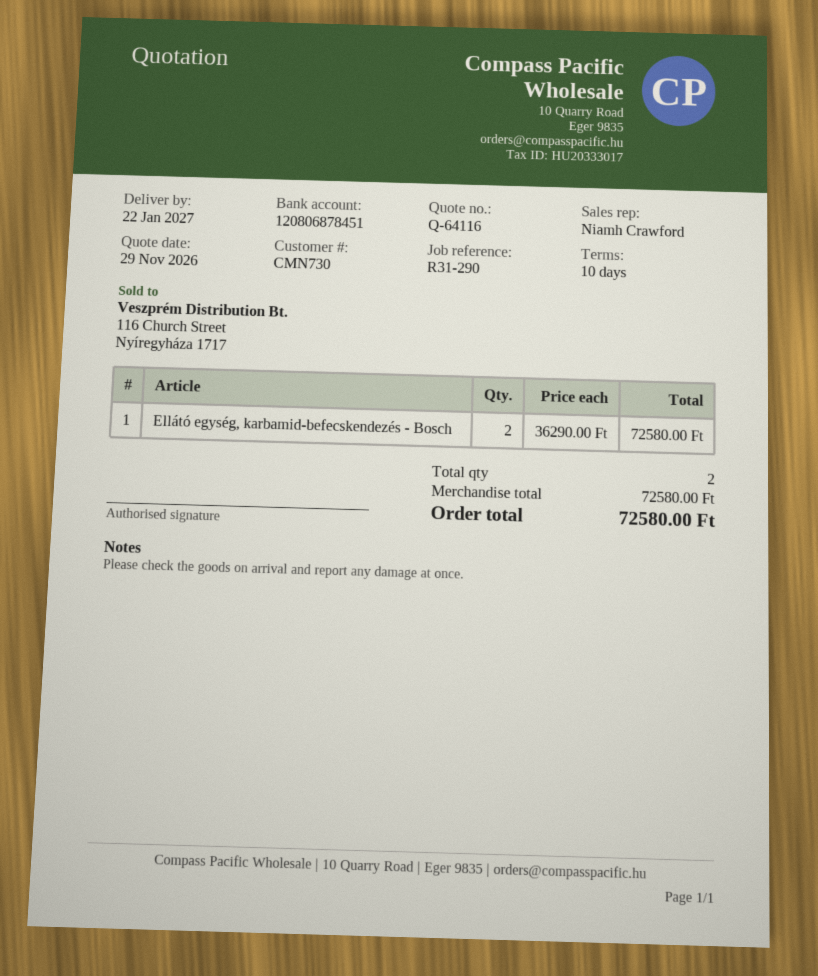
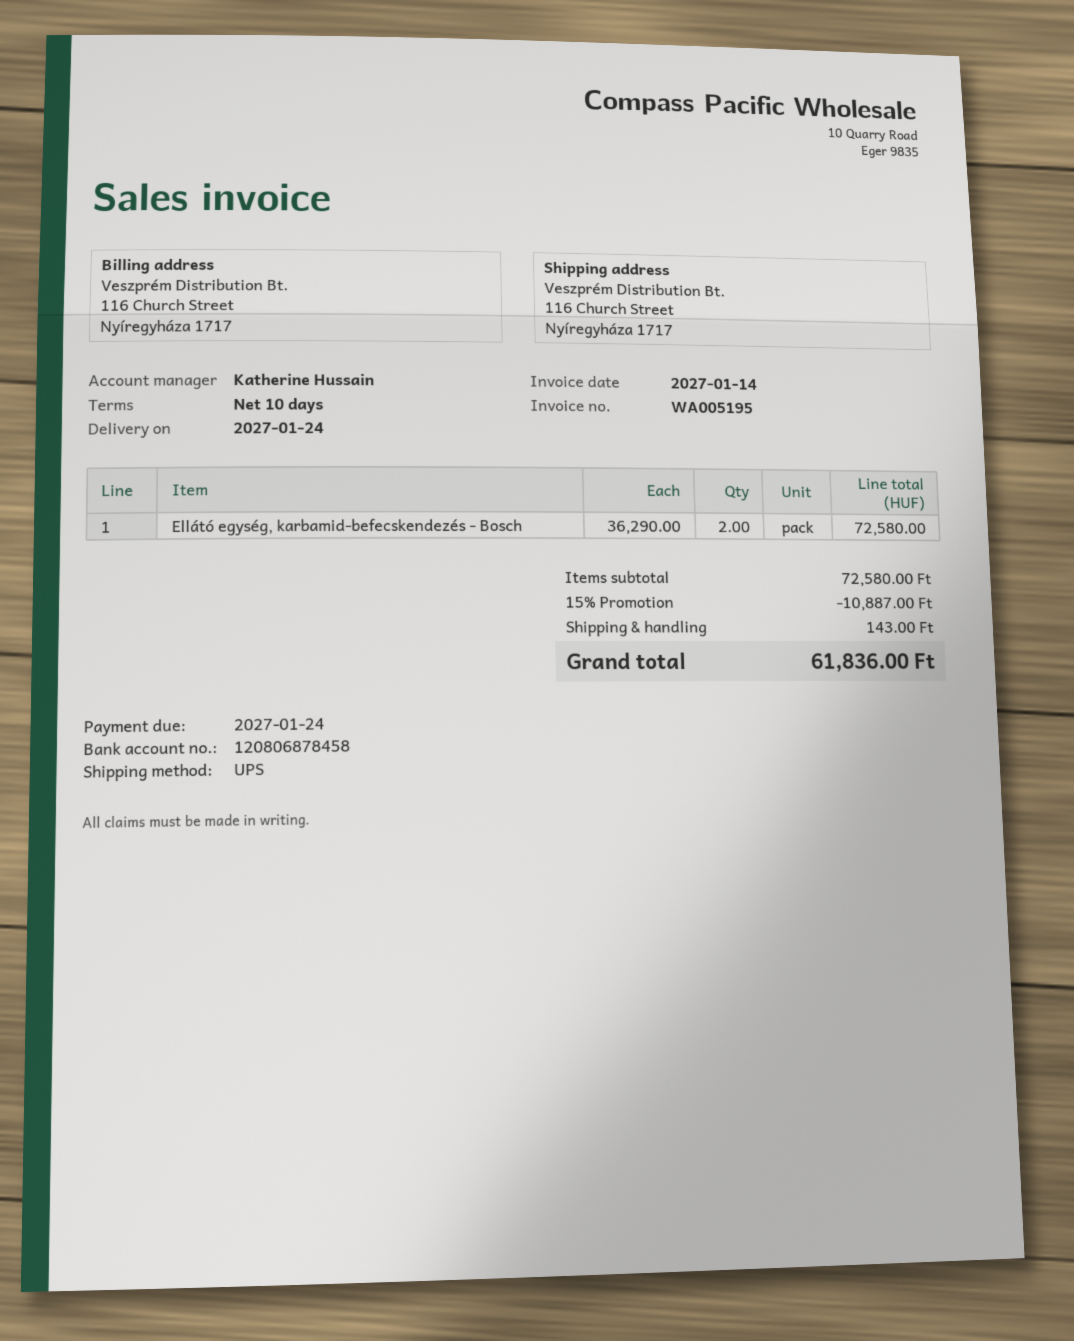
delivery date: 2027-01-22 -> 2027-01-24
sales rep: Niamh Crawford -> Katherine Hussain
bank account: 120806878451 -> 120806878458
discount: none -> 15% = 10887.00
shipping: none -> 143.00
total: 72580.00 -> 61836.00

